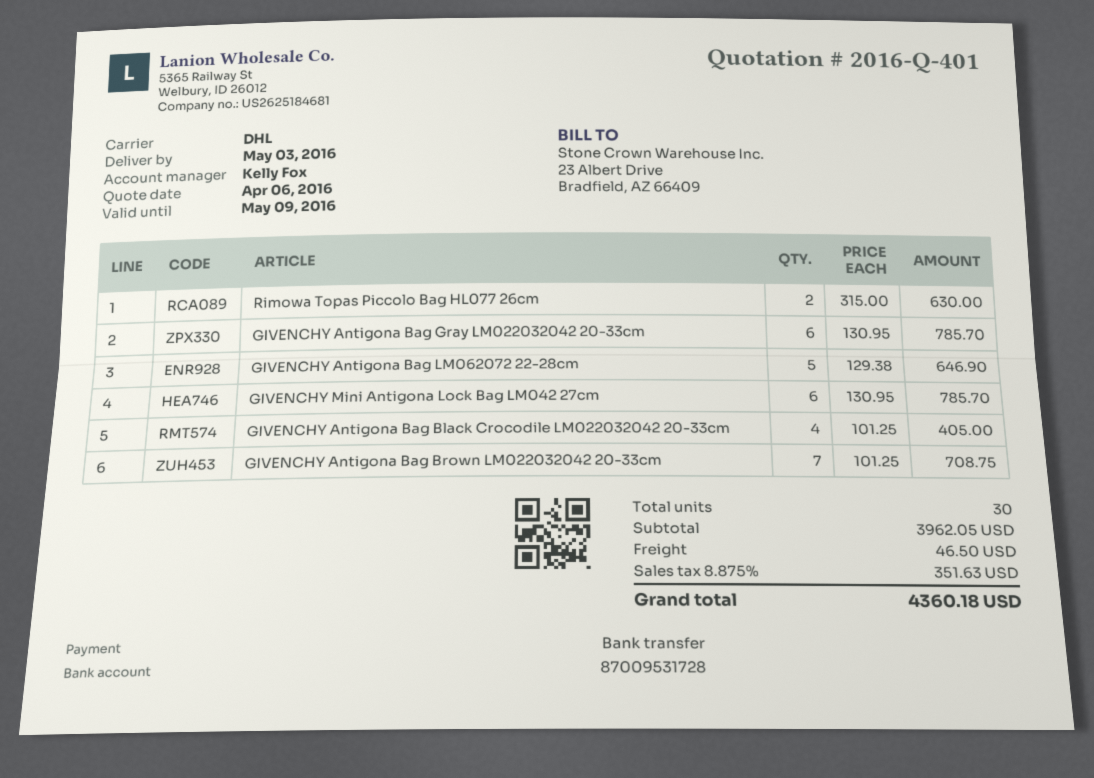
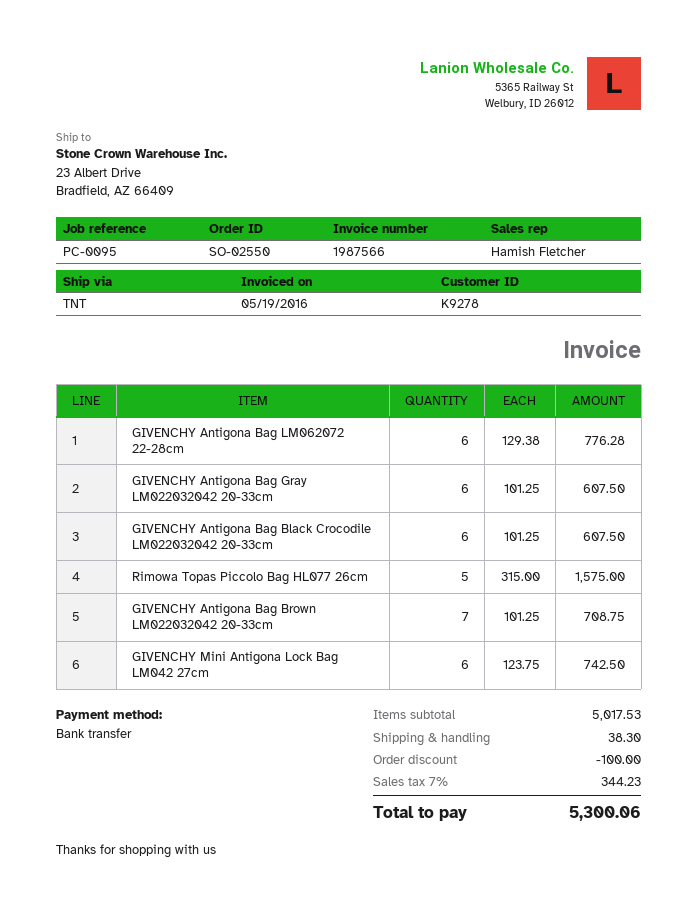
sales rep: Kelly Fox -> Hamish Fletcher
shipping method: DHL -> TNT
Rimowa Topas Piccolo Bag HL077 26cm: 2 x 315.00 = 630.00 -> 5 x 315.00 = 1575.00
GIVENCHY Antigona Bag Gray LM022032042 20-33cm: 6 x 130.95 = 785.70 -> 6 x 101.25 = 607.50
GIVENCHY Antigona Bag LM062072 22-28cm: 5 x 129.38 = 646.90 -> 6 x 129.38 = 776.28
GIVENCHY Mini Antigona Lock Bag LM042 27cm: 6 x 130.95 = 785.70 -> 6 x 123.75 = 742.50
GIVENCHY Antigona Bag Black Crocodile LM022032042 20-33cm: 4 x 101.25 = 405.00 -> 6 x 101.25 = 607.50
subtotal: 3962.05 -> 5017.53
discount: none -> 100.00
shipping: 46.50 -> 38.30
tax: 8.875% = 351.63 -> 7% = 344.23
total: 4360.18 -> 5300.06

